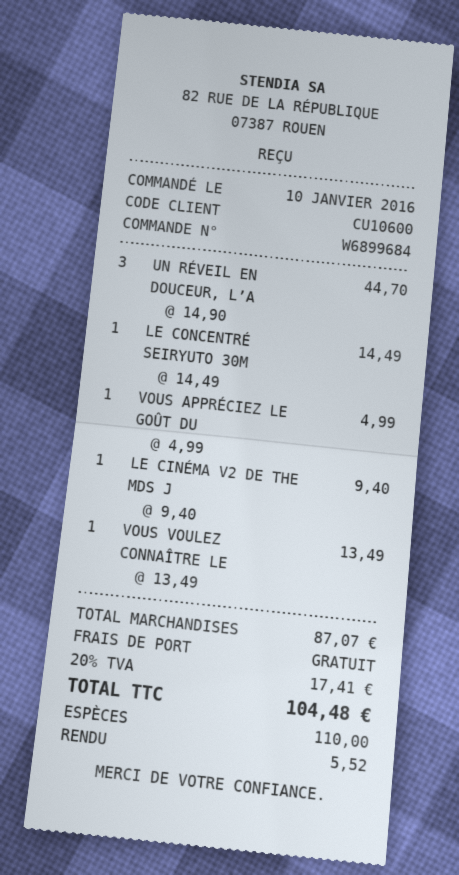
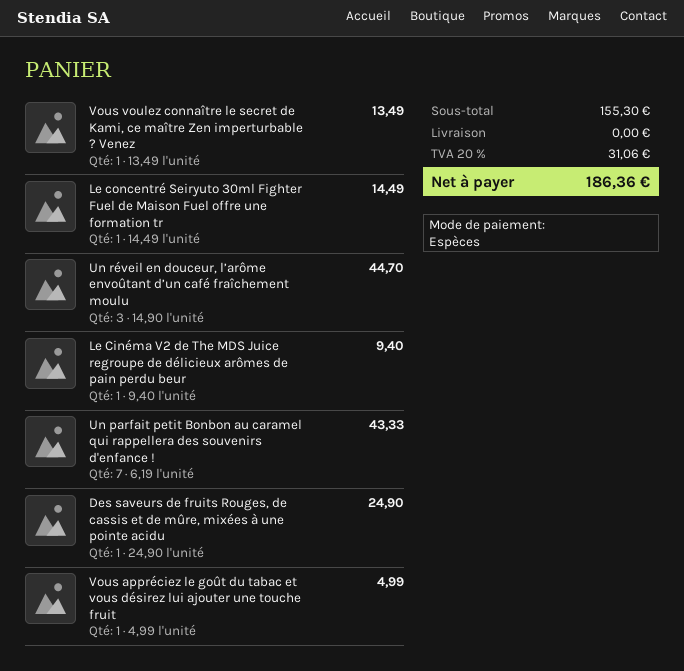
Un parfait petit Bonbon au caramel qui rappellera des souvenirs d'enfance !: none -> 7 x 6.19 = 43.33
Des saveurs de fruits Rouges, de cassis et de mûre, mixées à une pointe acidu: none -> 1 x 24.90 = 24.90
subtotal: 87.07 -> 155.30
tax: 20% = 17.41 -> 20% = 31.06
total: 104.48 -> 186.36

